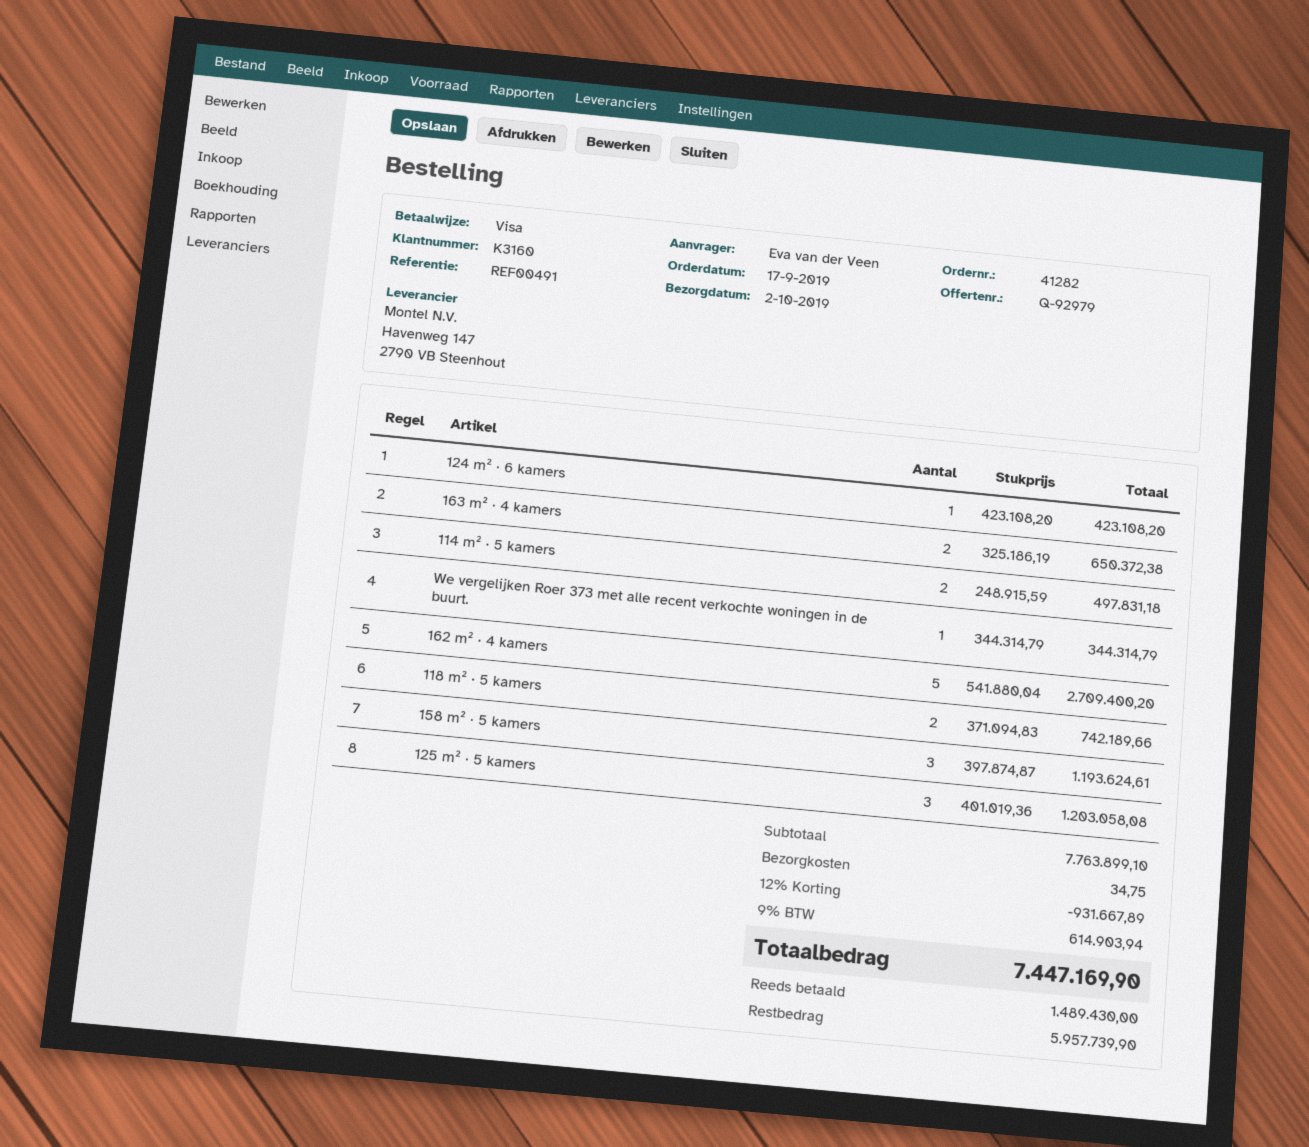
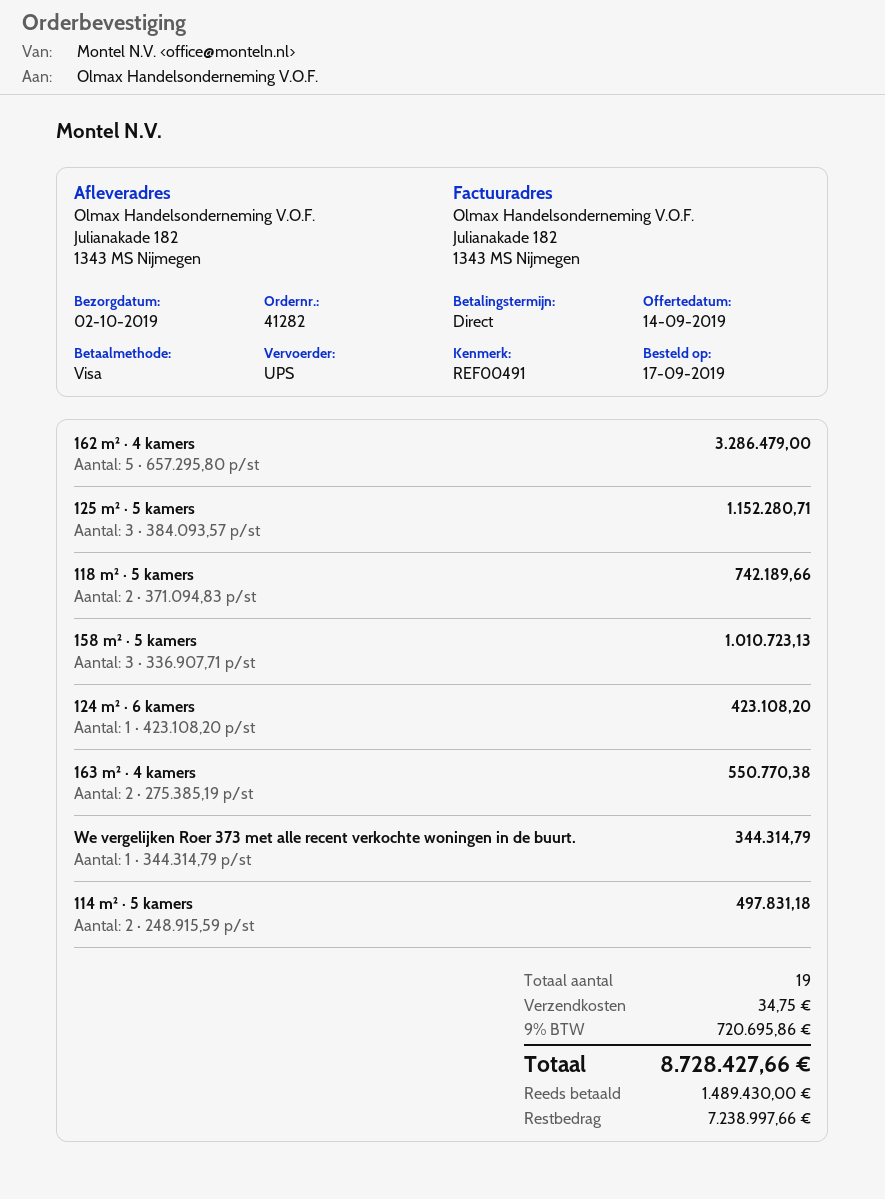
163 m² · 4 kamers: 2 x 325186.19 = 650372.38 -> 2 x 275385.19 = 550770.38
162 m² · 4 kamers: 5 x 541880.04 = 2709400.20 -> 5 x 657295.80 = 3286479.00
158 m² · 5 kamers: 3 x 397874.87 = 1193624.61 -> 3 x 336907.71 = 1010723.13
125 m² · 5 kamers: 3 x 401019.36 = 1203058.08 -> 3 x 384093.57 = 1152280.71
discount: 12% = 931667.89 -> none
tax: 9% = 614903.94 -> 9% = 720695.86
total: 7447169.90 -> 8728427.66
balance: 5957739.90 -> 7238997.66

